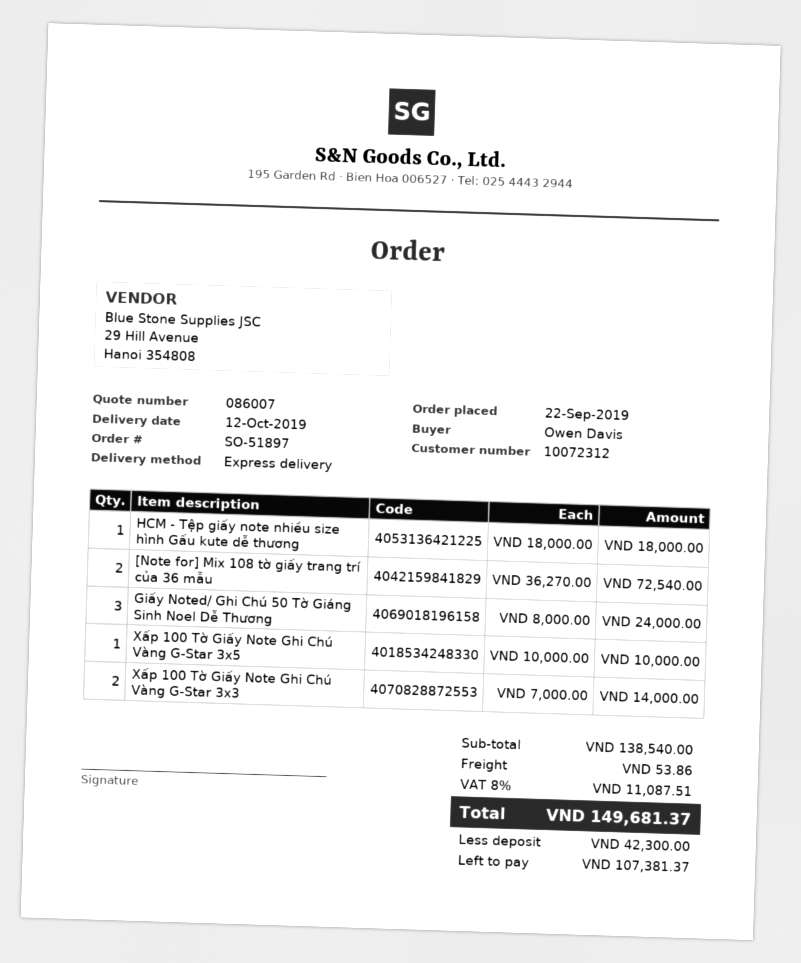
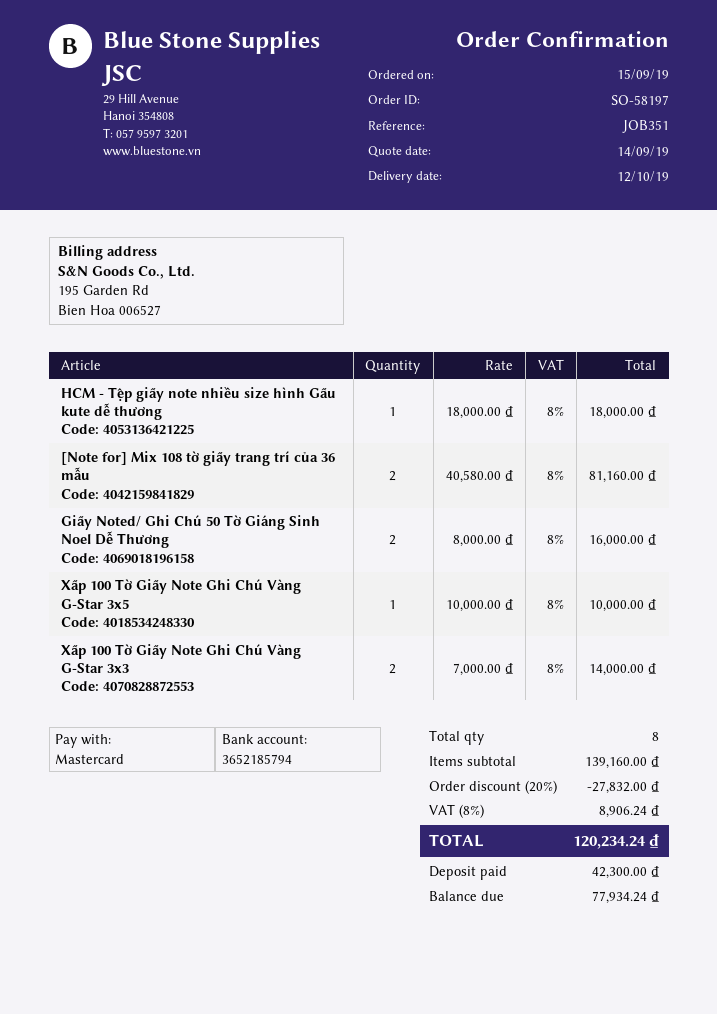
order number: SO-51897 -> SO-58197
order date: 2019-09-22 -> 2019-09-15
[Note for] Mix 108 tờ giấy trang trí của 36 mẫu: 2 x 36270.00 = 72540.00 -> 2 x 40580.00 = 81160.00
Giấy Noted/ Ghi Chú 50 Tờ Giáng Sinh Noel Dễ Thương: 3 x 8000.00 = 24000.00 -> 2 x 8000.00 = 16000.00
subtotal: 138540.00 -> 139160.00
discount: none -> 20% = 27832.00
shipping: 53.86 -> none
tax: 8% = 11087.51 -> 8% = 8906.24
total: 149681.37 -> 120234.24
balance: 107381.37 -> 77934.24

